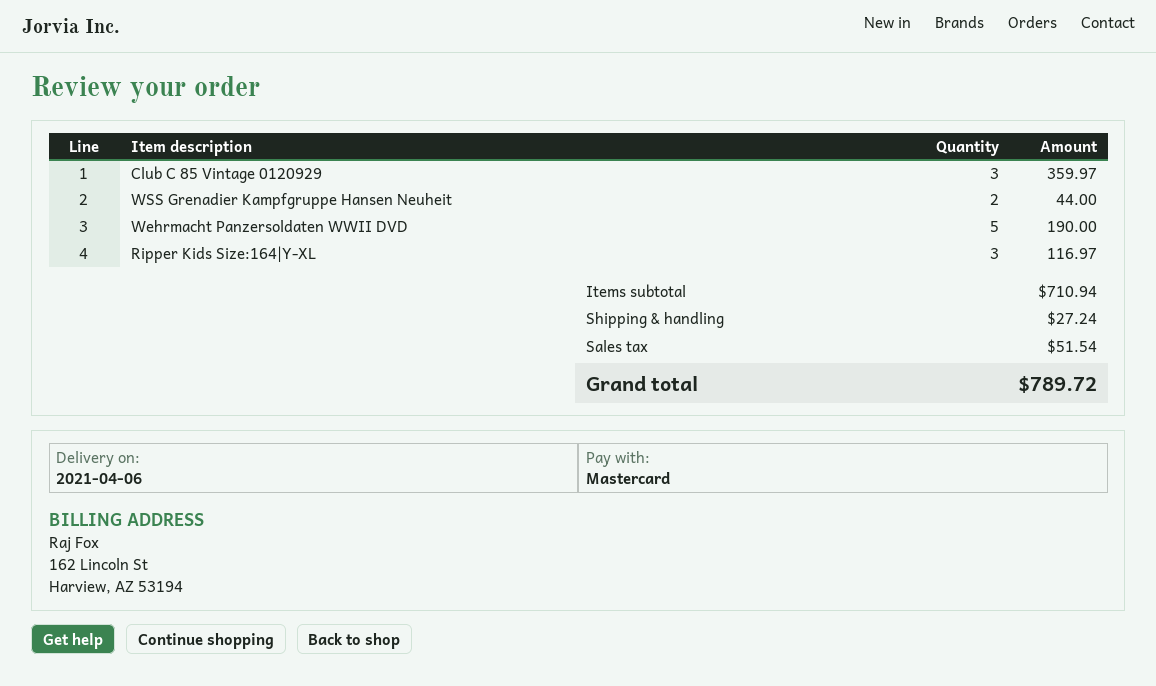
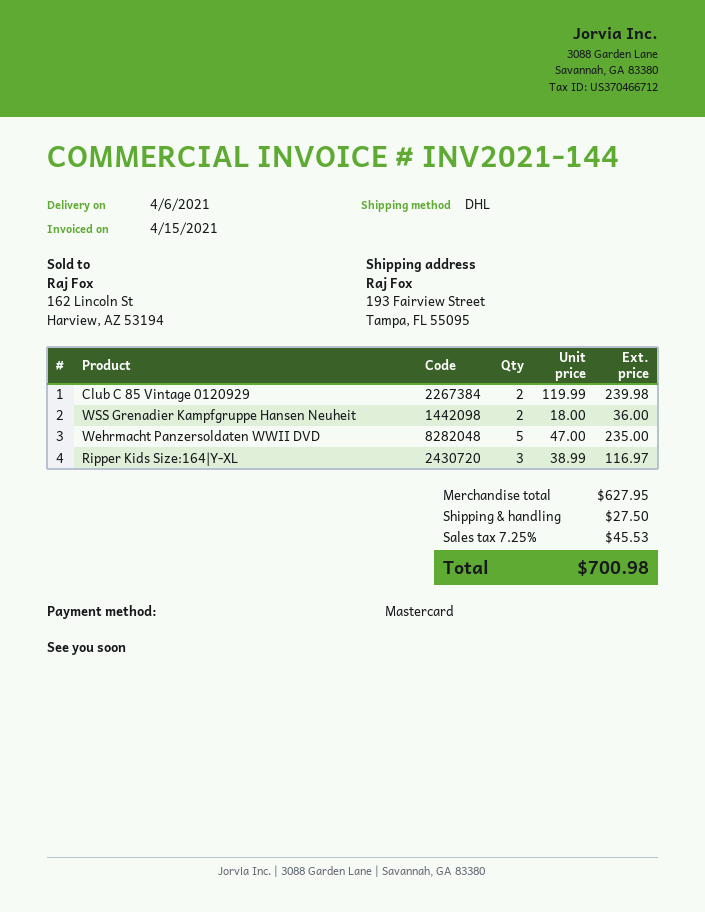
Club C 85 Vintage 0120929: 3 for 359.97 -> 2 for 239.98
WSS Grenadier Kampfgruppe Hansen Neuheit: 2 for 44.00 -> 2 for 36.00
Wehrmacht Panzersoldaten WWII DVD: 5 for 190.00 -> 5 for 235.00
subtotal: 710.94 -> 627.95
shipping: 27.24 -> 27.50
tax: 51.54 -> 45.53
total: 789.72 -> 700.98

